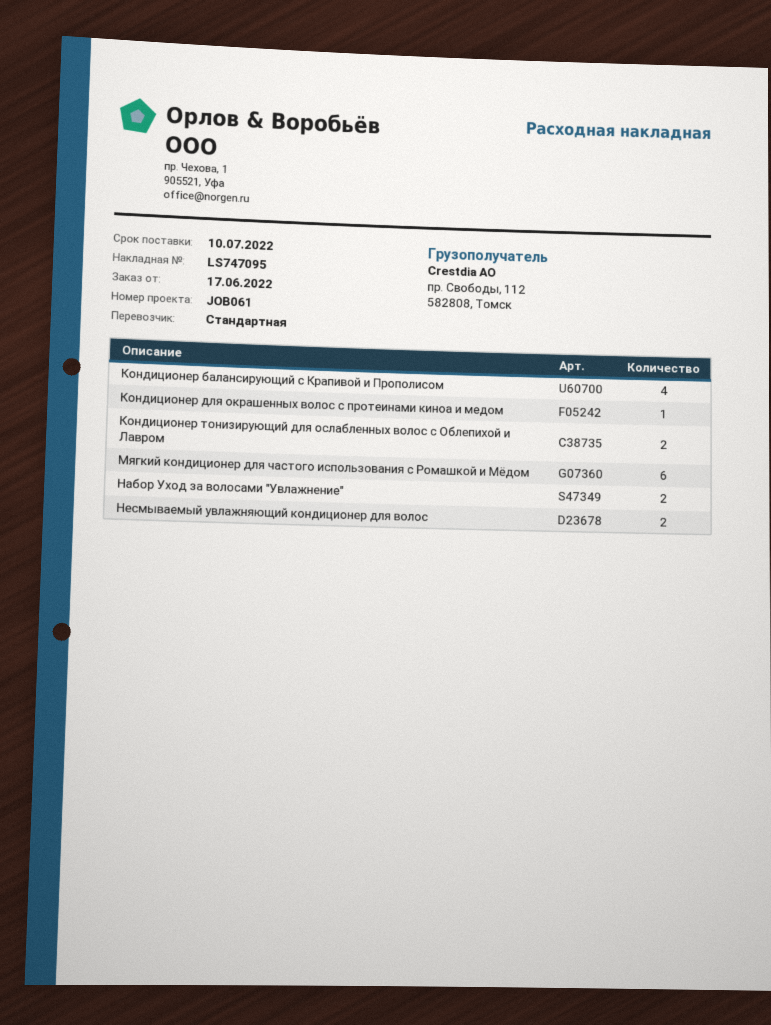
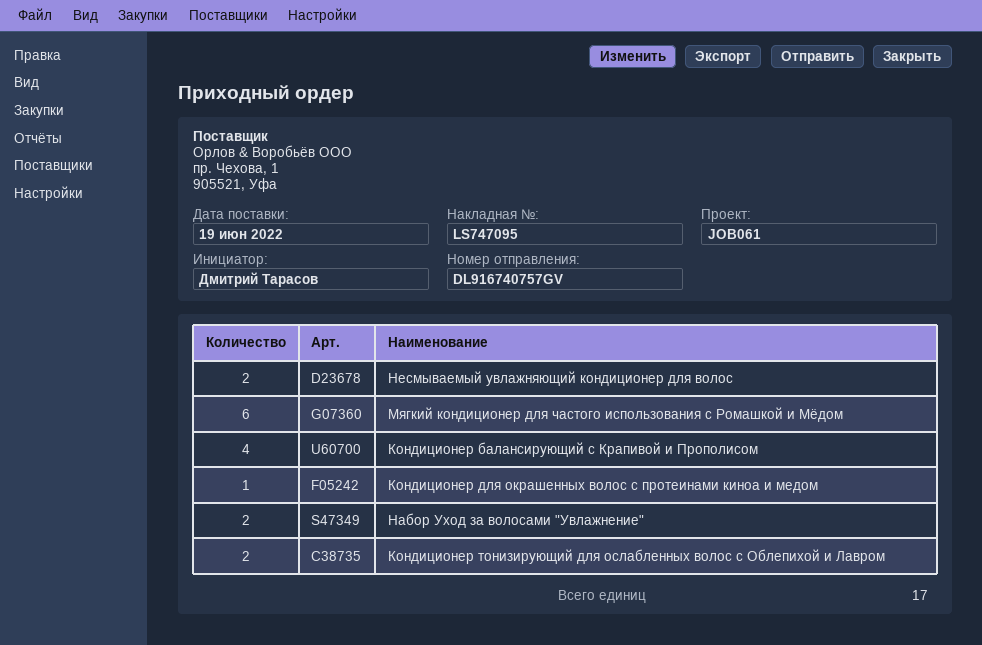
delivery date: 2022-07-10 -> 2022-06-19

